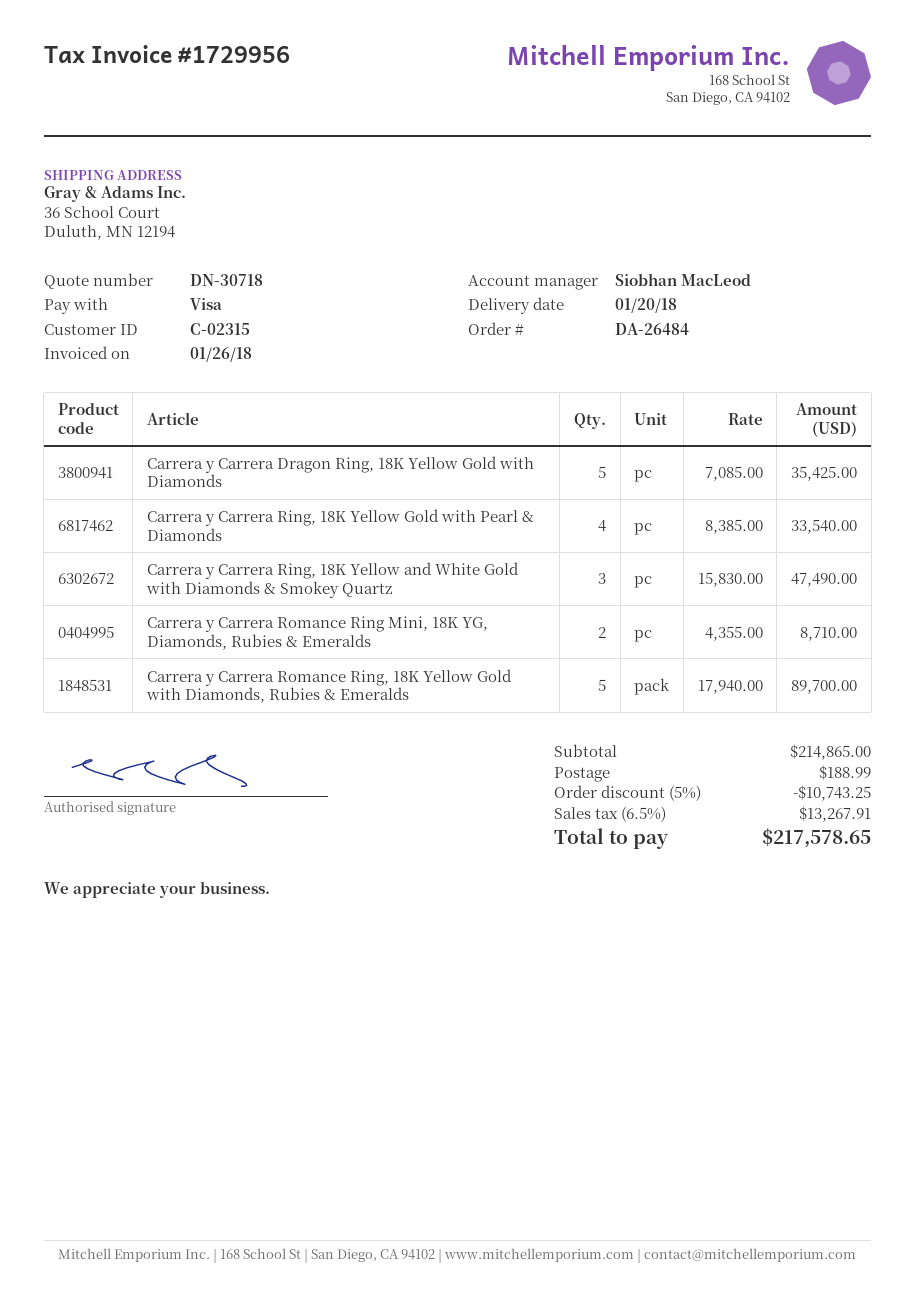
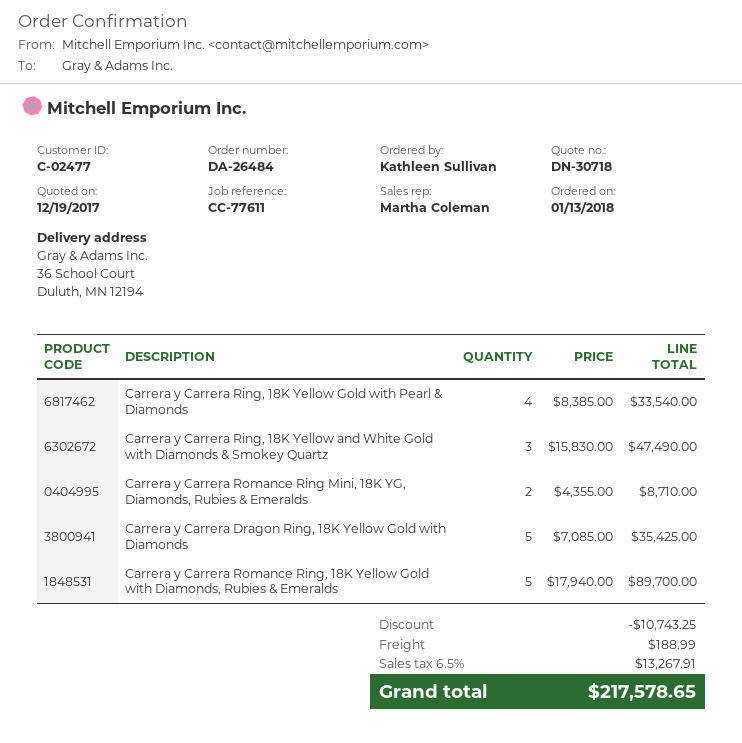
customer number: C-02315 -> C-02477
sales rep: Siobhan MacLeod -> Martha Coleman

